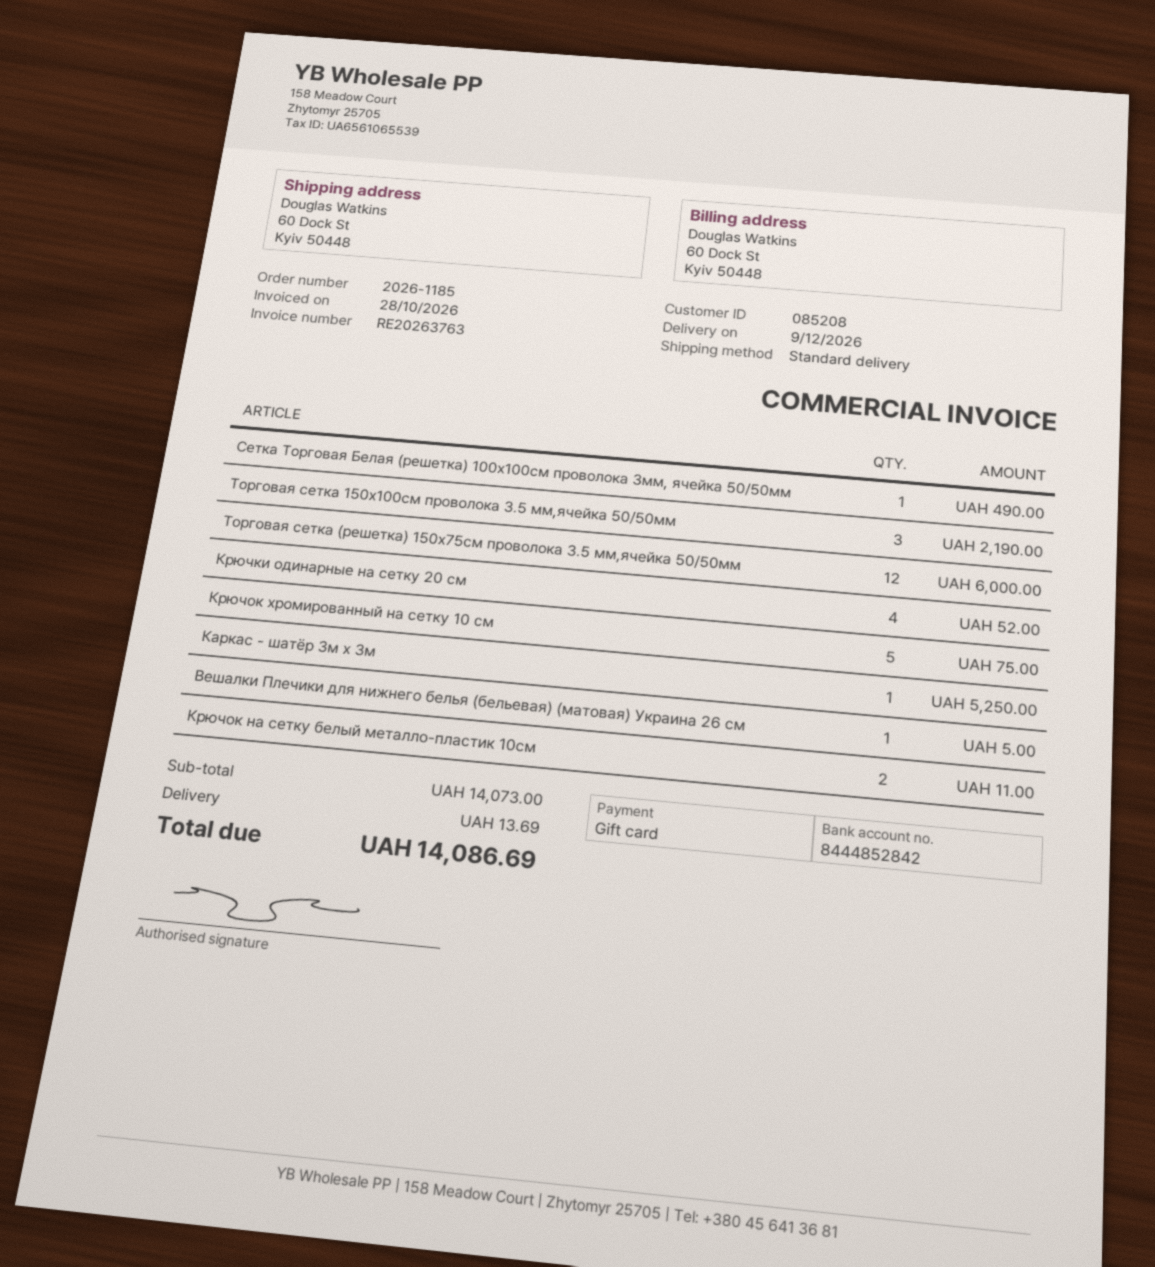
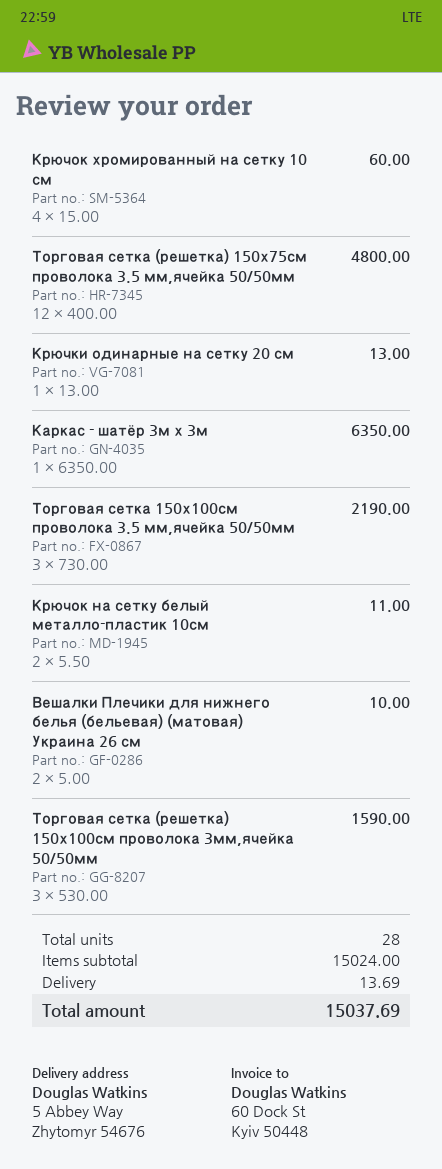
ship to: 60 Dock St, Kyiv 50448 -> 5 Abbey Way, Zhytomyr 54676
Сетка Торговая Белая (решетка) 100х100см проволока 3мм, ячейка 50/50мм: 1 for 490.00 -> none
Торговая сетка (решетка) 150х75см проволока 3.5 мм,ячейка 50/50мм: 12 for 6000.00 -> 12 for 4800.00
Крючки одинарные на сетку 20 см: 4 for 52.00 -> 1 for 13.00
Крючок хромированный на сетку 10 см: 5 for 75.00 -> 4 for 60.00
Каркас - шатёр 3м х 3м: 1 for 5250.00 -> 1 for 6350.00
Вешалки Плечики для нижнего белья (бельевая) (матовая) Украина 26 см: 1 for 5.00 -> 2 for 10.00
Торговая сетка (решетка) 150х100см проволока 3мм,ячейка 50/50мм: none -> 3 for 1590.00
subtotal: 14073.00 -> 15024.00
total: 14086.69 -> 15037.69

